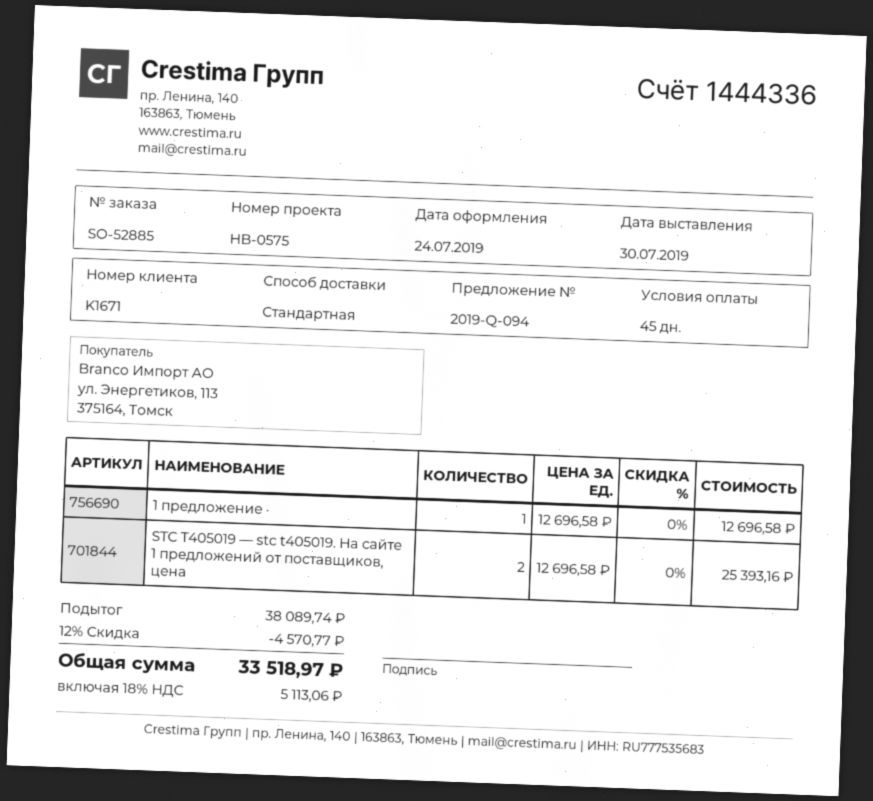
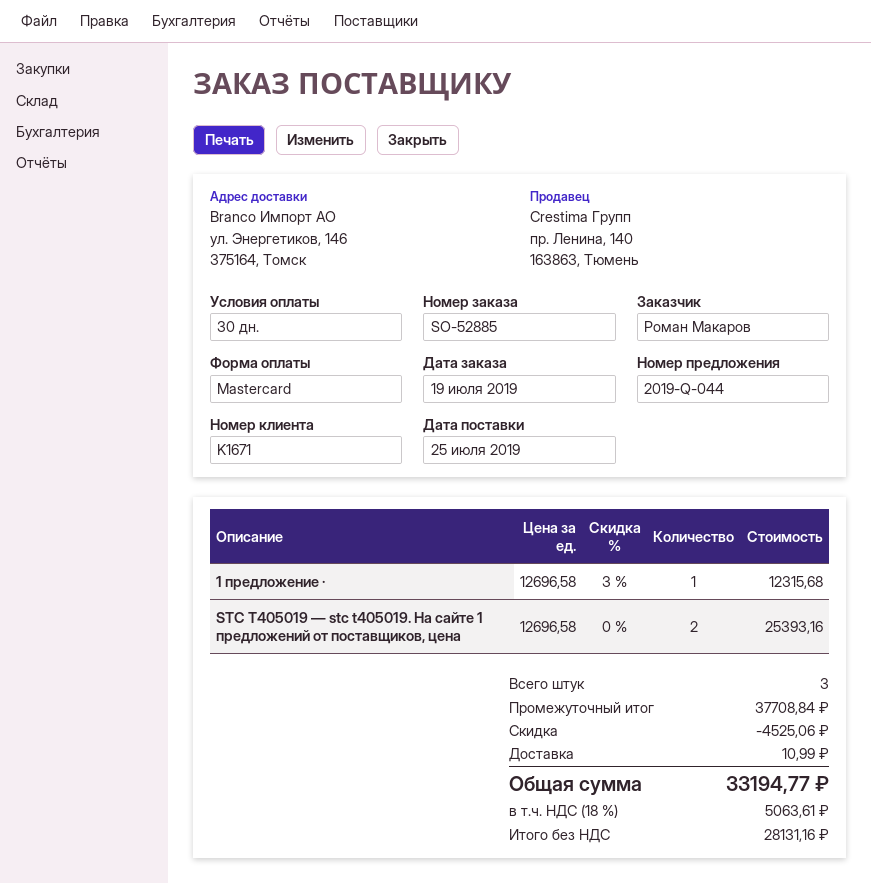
quote number: 2019-Q-094 -> 2019-Q-044
order date: 2019-07-24 -> 2019-07-19
payment terms: 45 days -> 30 days
1 предложение ·: 1 x 12696.58 = 12696.58 -> 1 x 12696.58 - 3% = 12315.68
subtotal: 38089.74 -> 37708.84
discount: 4570.77 -> 4525.06
shipping: none -> 10.99
tax: 18% = 5113.06 -> 18% = 5063.61
total: 33518.97 -> 33194.77

